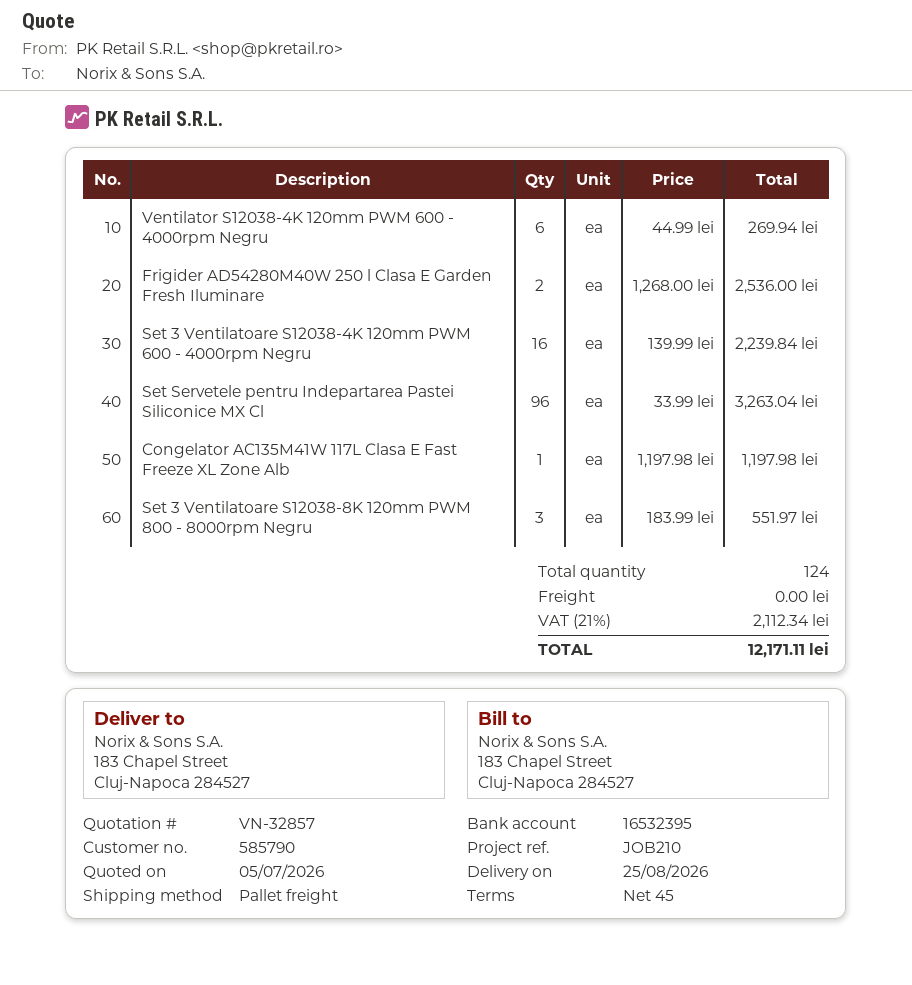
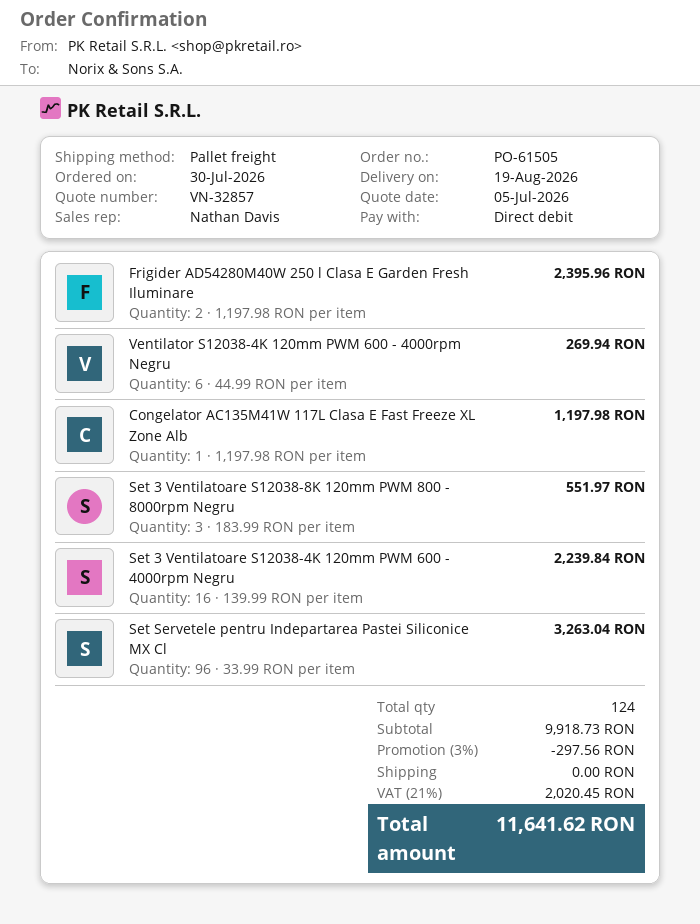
delivery date: 2026-08-25 -> 2026-08-19
Frigider AD54280M40W 250 l Clasa E Garden Fresh Iluminare: 2 x 1268.00 = 2536.00 -> 2 x 1197.98 = 2395.96
discount: none -> 3% = 297.56
tax: 21% = 2112.34 -> 21% = 2020.45
total: 12171.11 -> 11641.62

